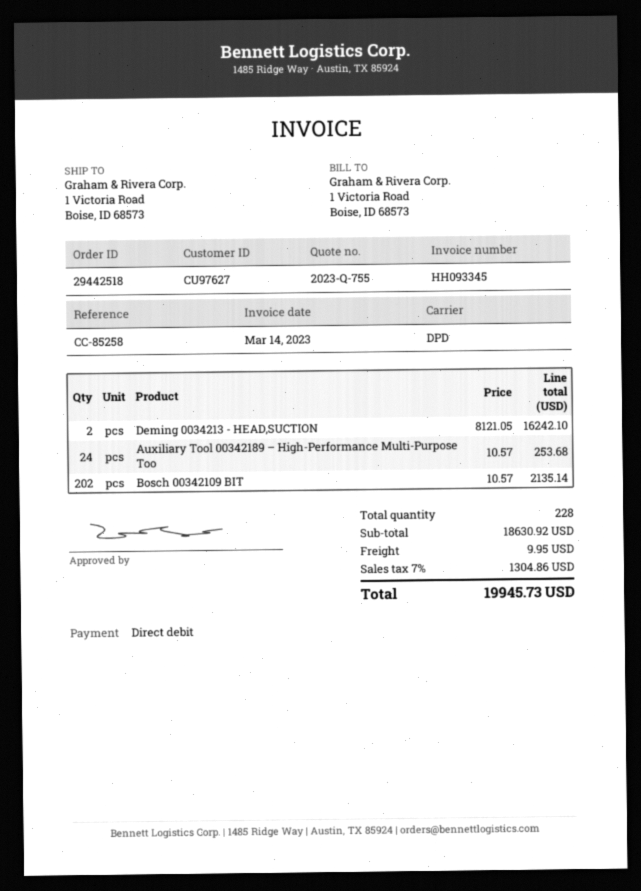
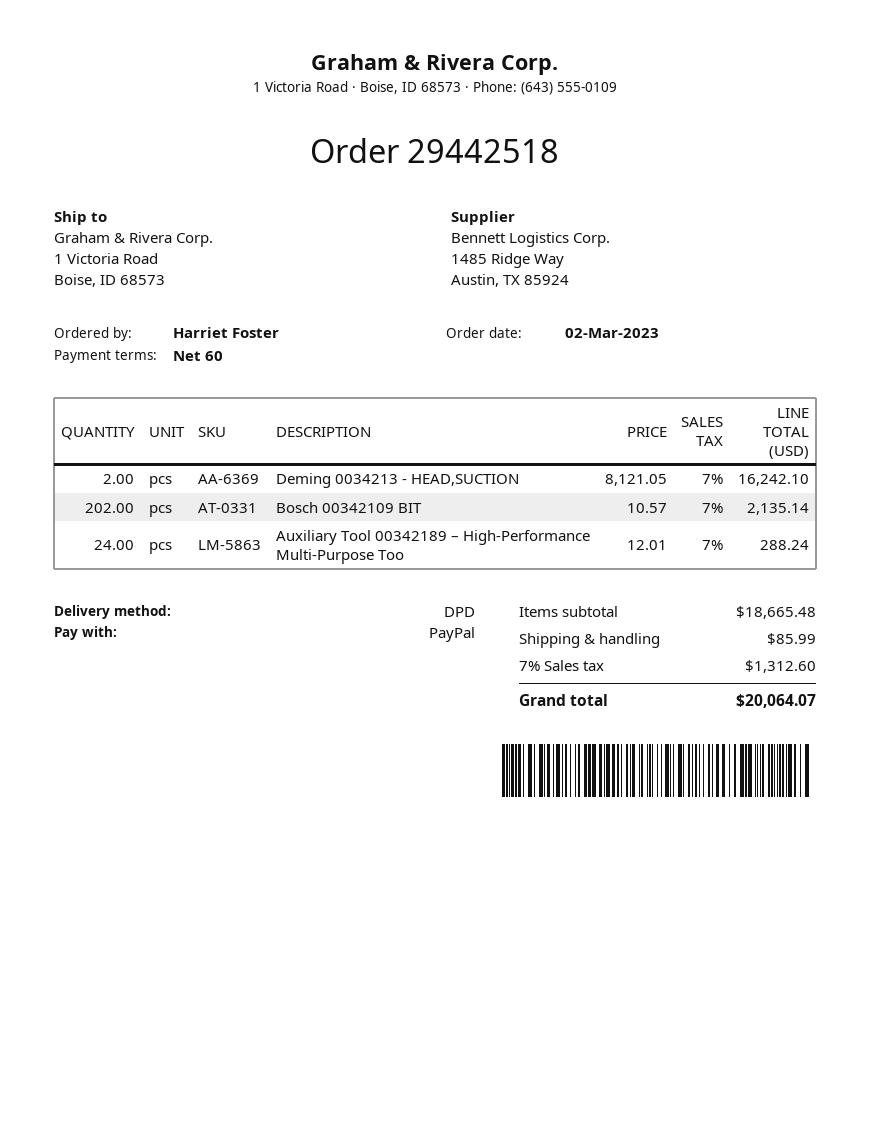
payment method: direct debit -> PayPal
Auxiliary Tool 00342189 – High-Performance Multi-Purpose Too: 24 x 10.57 = 253.68 -> 24 x 12.01 = 288.24
subtotal: 18630.92 -> 18665.48
shipping: 9.95 -> 85.99
tax: 7% = 1304.86 -> 7% = 1312.60
total: 19945.73 -> 20064.07

